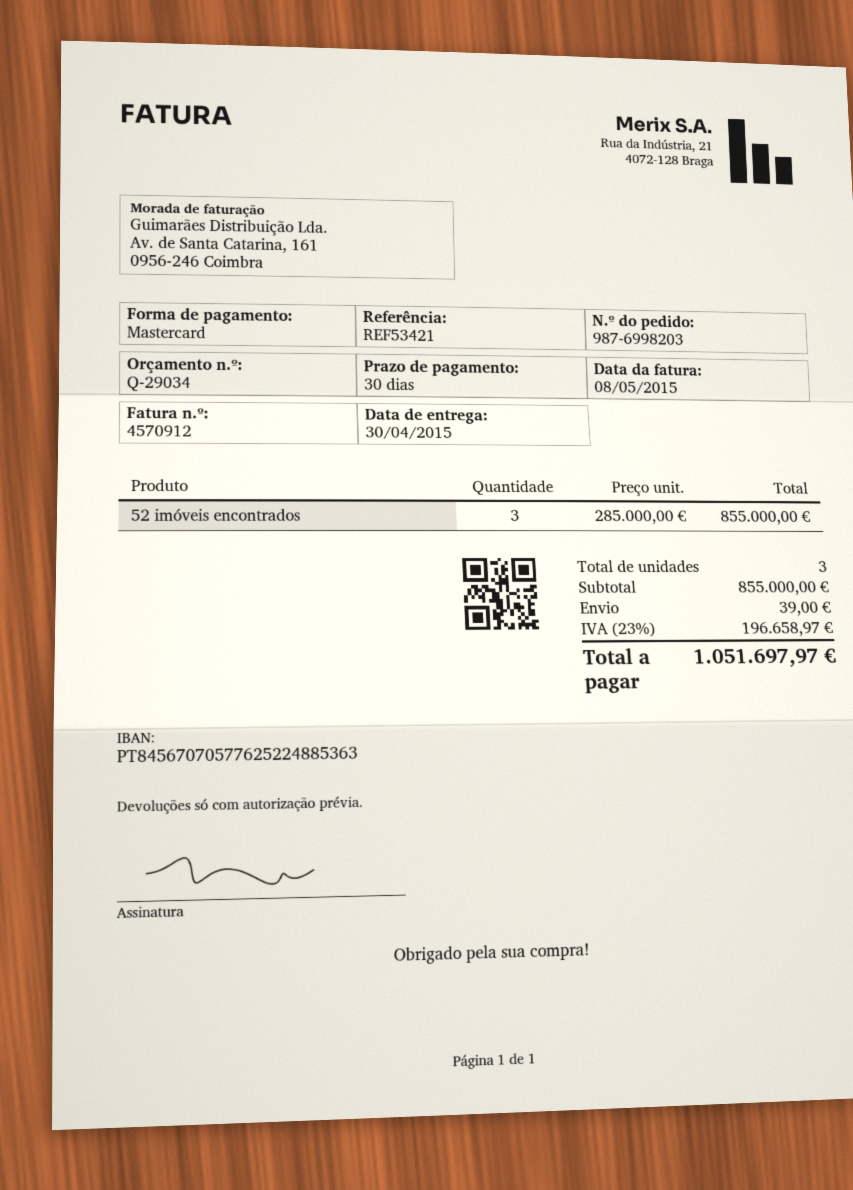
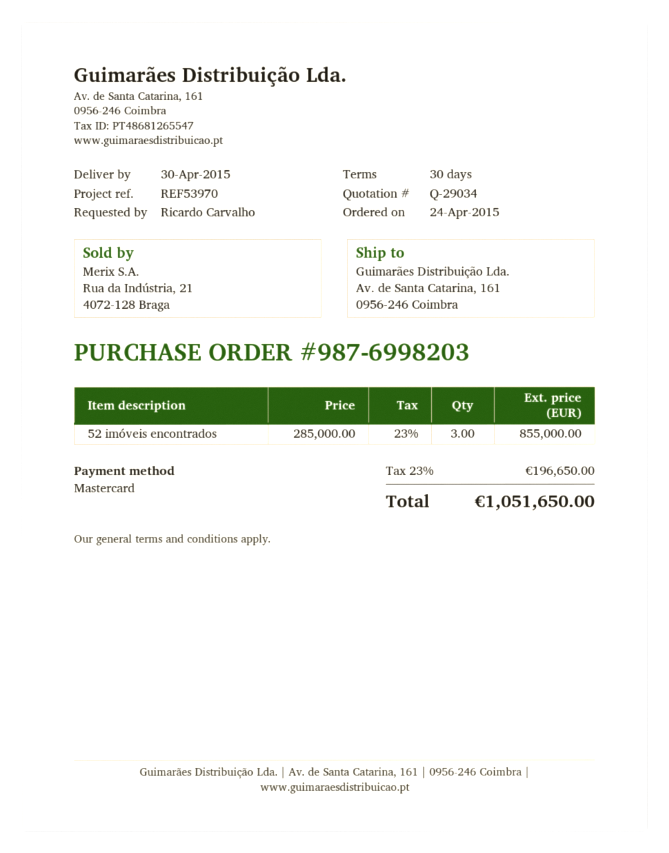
reference: REF53421 -> REF53970
shipping: 39.00 -> none
tax: 23% = 196658.97 -> 23% = 196650.00
total: 1051697.97 -> 1051650.00

